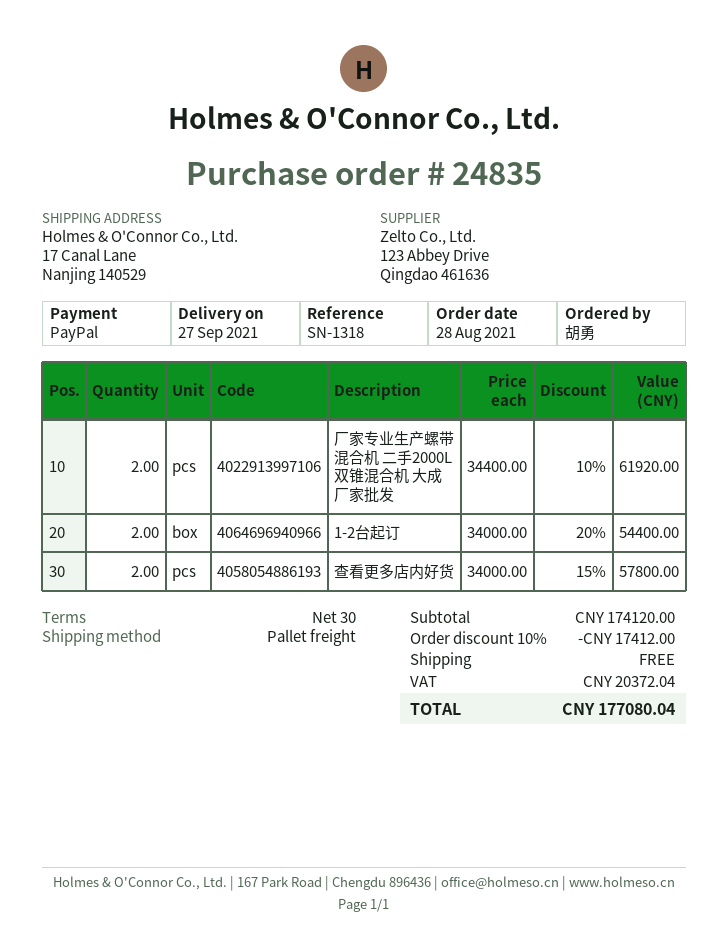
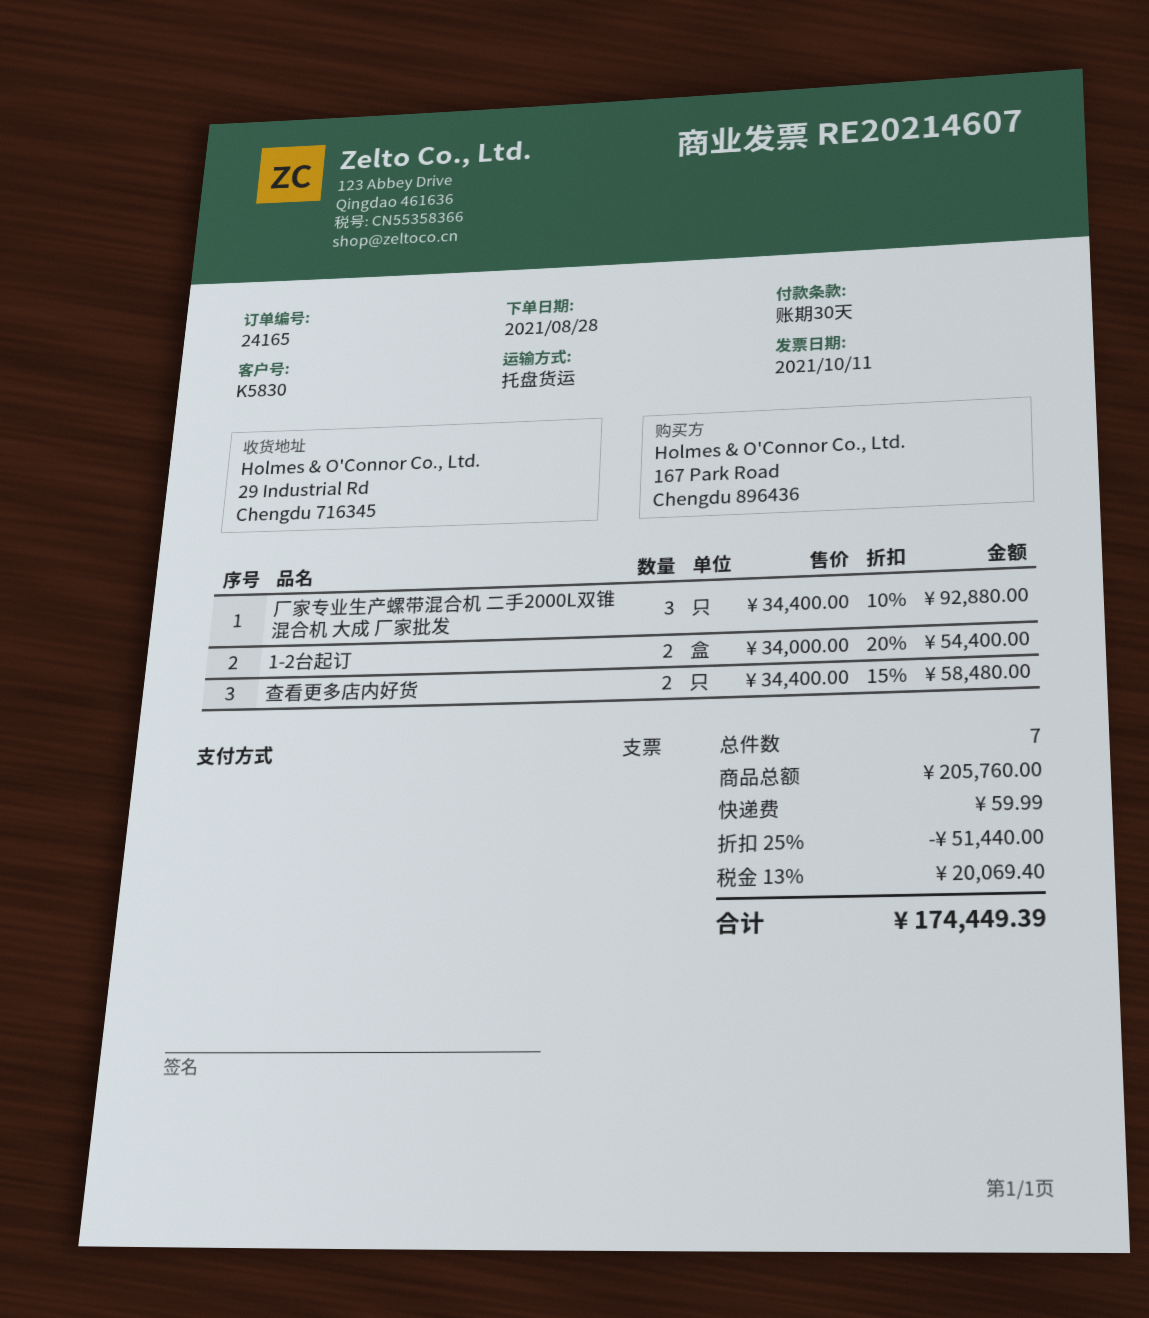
order number: 24835 -> 24165
payment method: PayPal -> cheque
ship to: 17 Canal Lane, Nanjing 140529 -> 29 Industrial Rd, Chengdu 716345
厂家专业生产螺带混合机 二手2000L双锥混合机 大成 厂家批发: 2 x 34400.00 - 10% = 61920.00 -> 3 x 34400.00 - 10% = 92880.00
查看更多店内好货: 2 x 34000.00 - 15% = 57800.00 -> 2 x 34400.00 - 15% = 58480.00
subtotal: 174120.00 -> 205760.00
discount: 10% = 17412.00 -> 25% = 51440.00
shipping: 0.00 -> 59.99
tax: 20372.04 -> 20069.40
total: 177080.04 -> 174449.39

